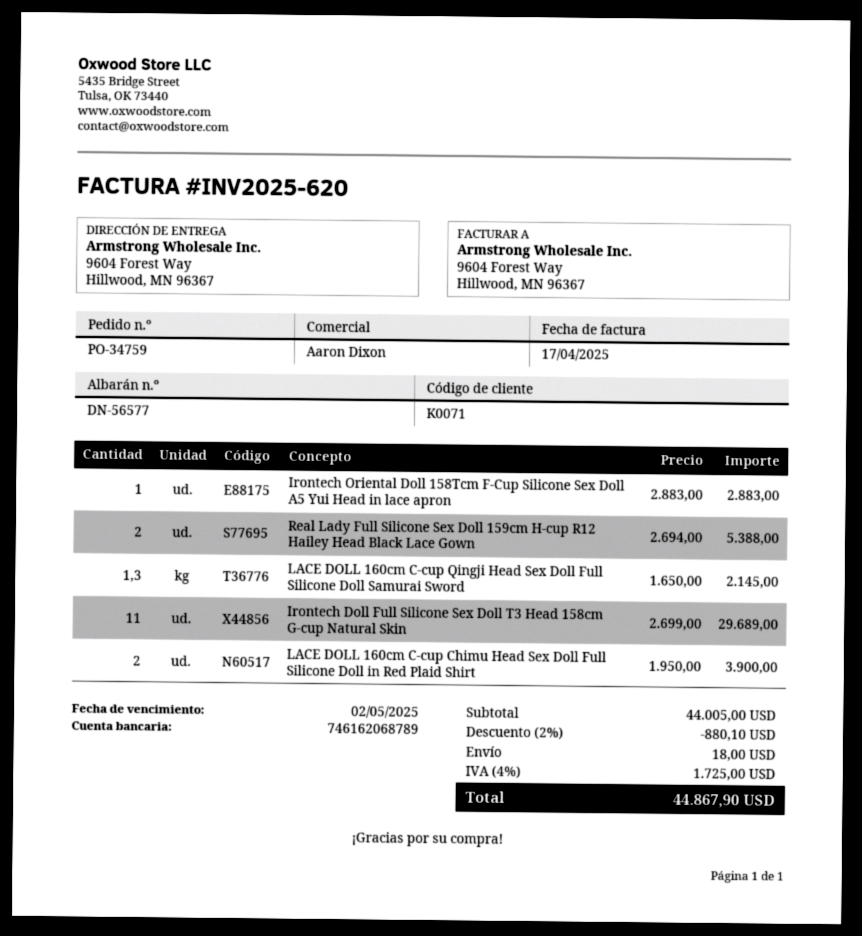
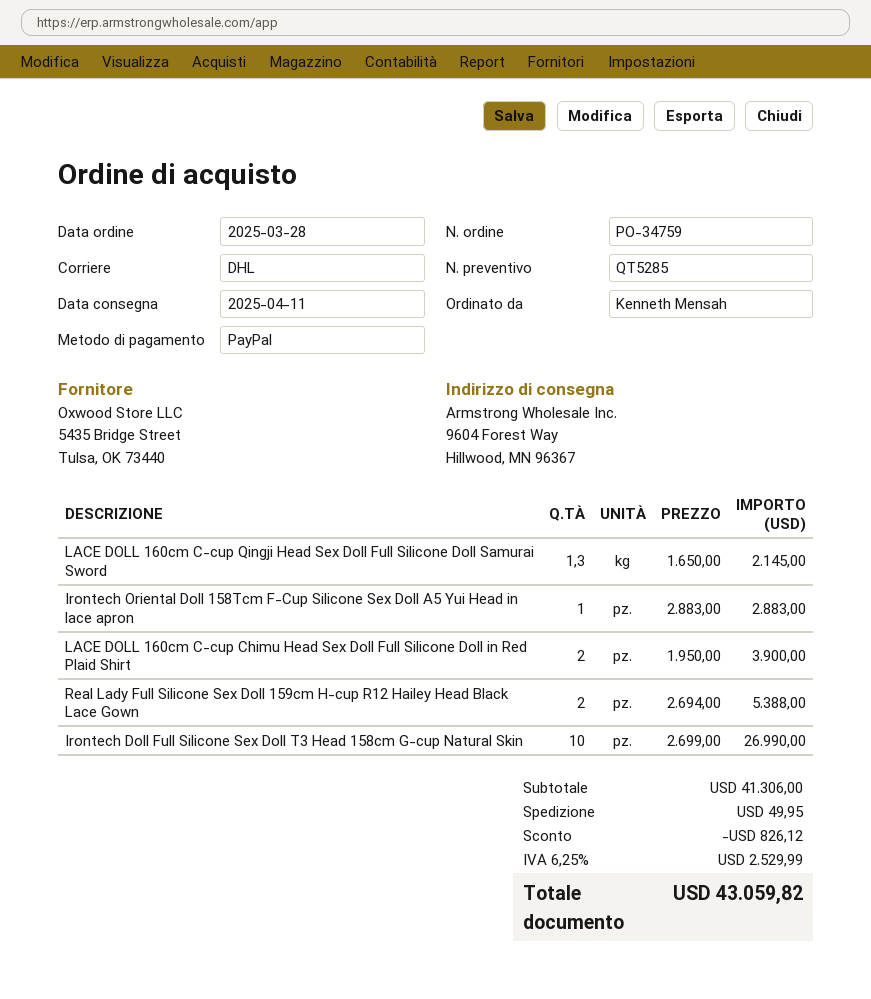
Irontech Doll Full Silicone Sex Doll T3 Head 158cm G-cup Natural Skin: 11 x 2699.00 = 29689.00 -> 10 x 2699.00 = 26990.00
subtotal: 44005.00 -> 41306.00
discount: 880.10 -> 826.12
shipping: 18.00 -> 49.95
tax: 4% = 1725.00 -> 6.25% = 2529.99
total: 44867.90 -> 43059.82

